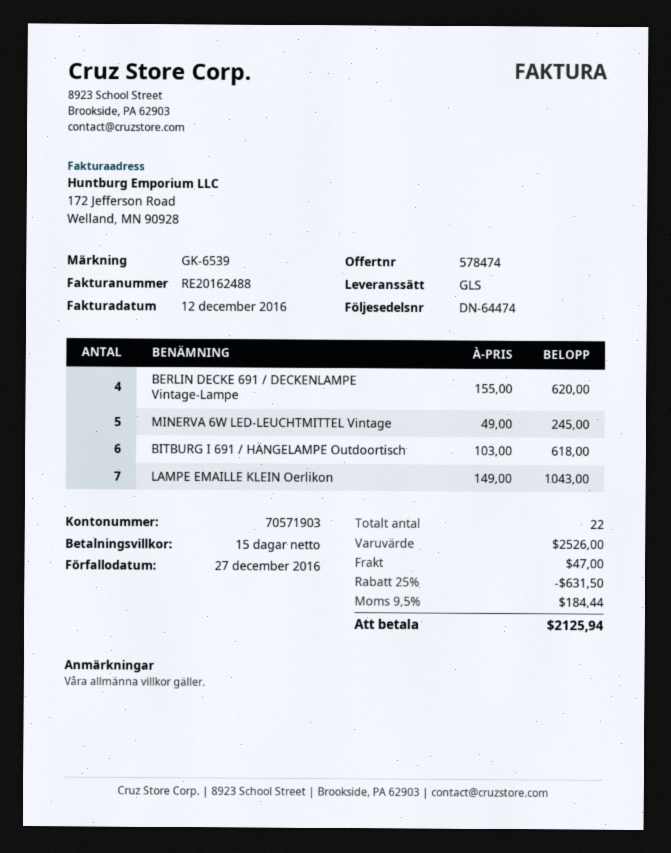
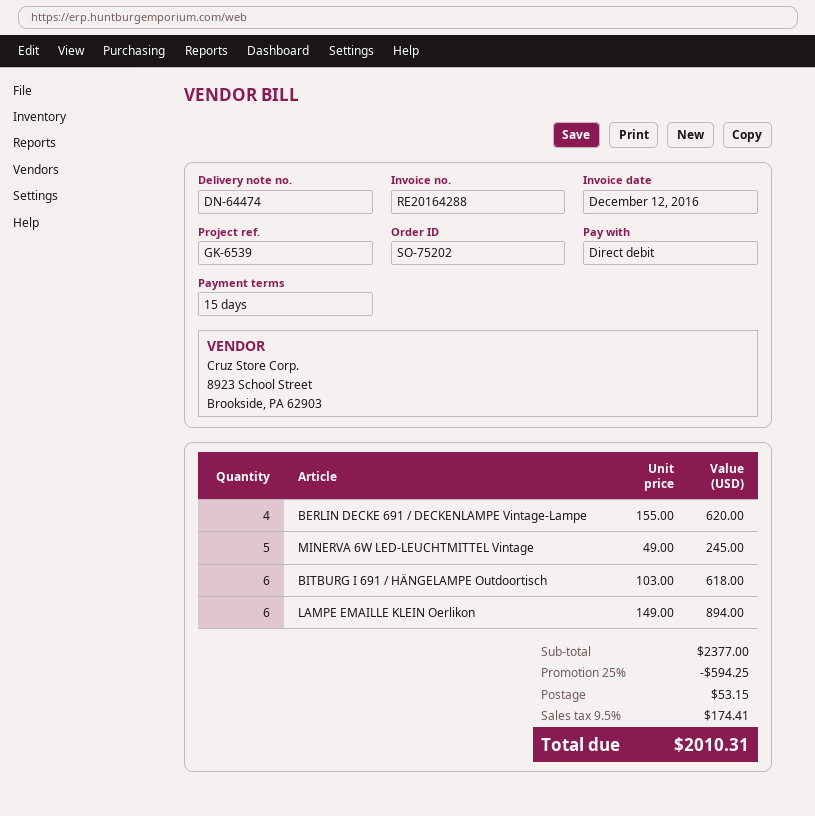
invoice number: RE20162488 -> RE20164288
LAMPE EMAILLE KLEIN Oerlikon: 7 x 149.00 = 1043.00 -> 6 x 149.00 = 894.00
subtotal: 2526.00 -> 2377.00
discount: 25% = 631.50 -> 25% = 594.25
shipping: 47.00 -> 53.15
tax: 9.5% = 184.44 -> 9.5% = 174.41
total: 2125.94 -> 2010.31

